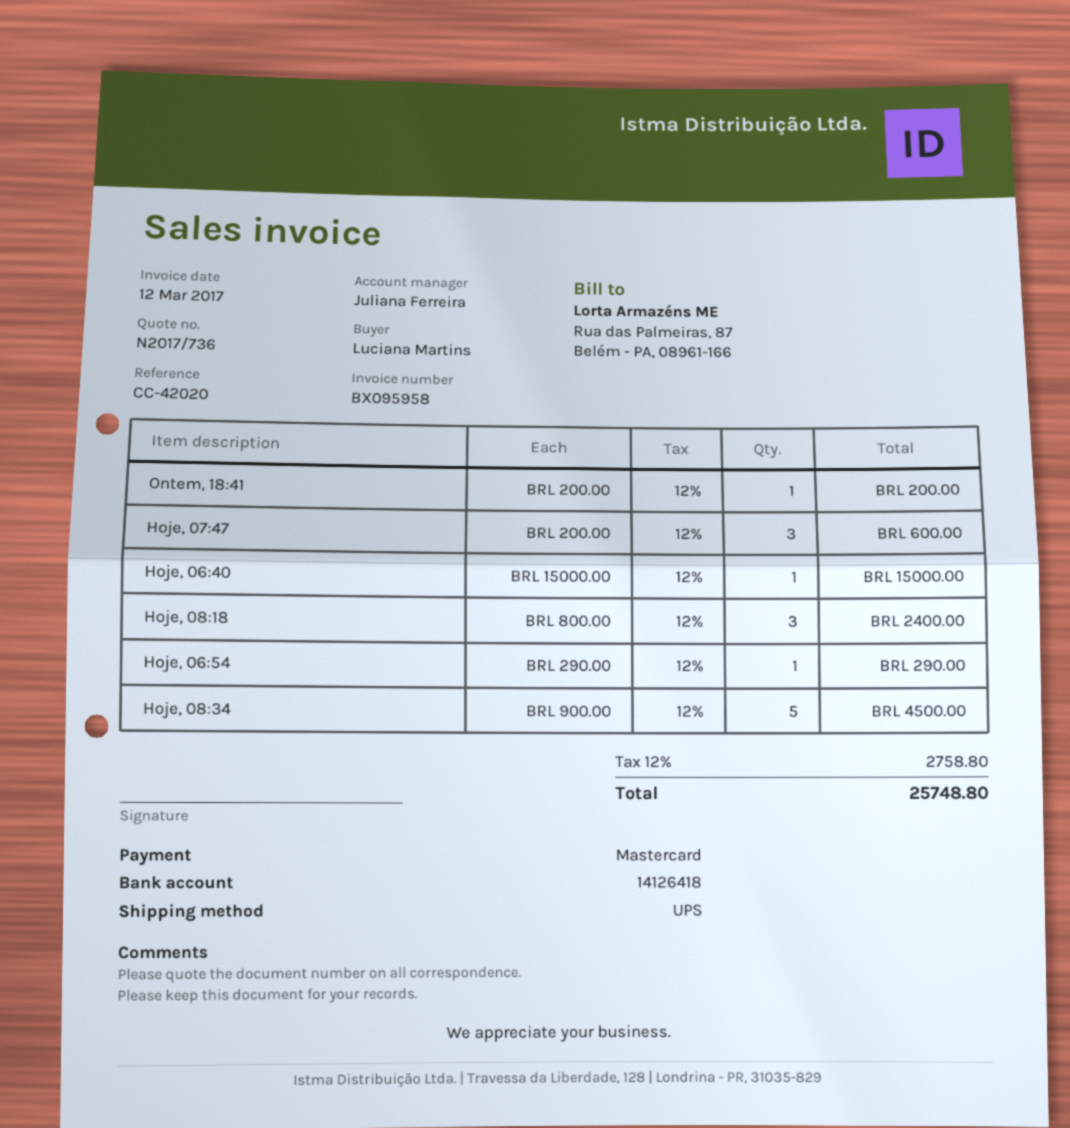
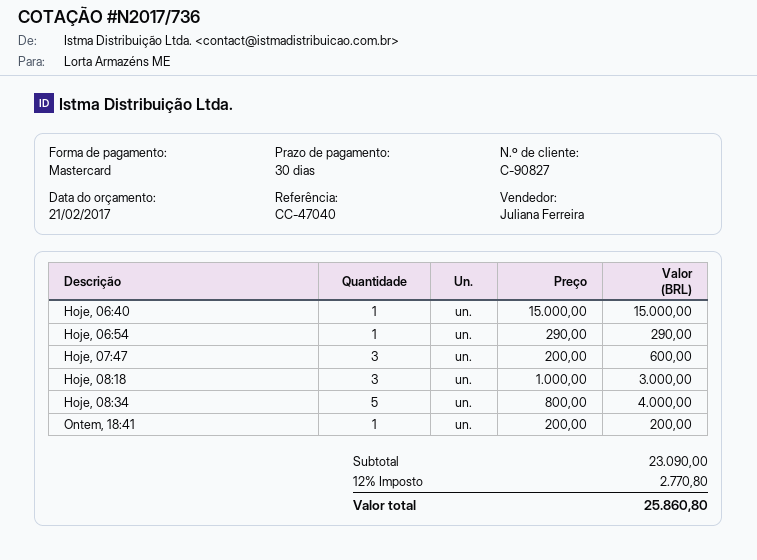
reference: CC-42020 -> CC-47040
Hoje, 08:18: 3 x 800.00 = 2400.00 -> 3 x 1000.00 = 3000.00
Hoje, 08:34: 5 x 900.00 = 4500.00 -> 5 x 800.00 = 4000.00
tax: 12% = 2758.80 -> 12% = 2770.80
total: 25748.80 -> 25860.80

